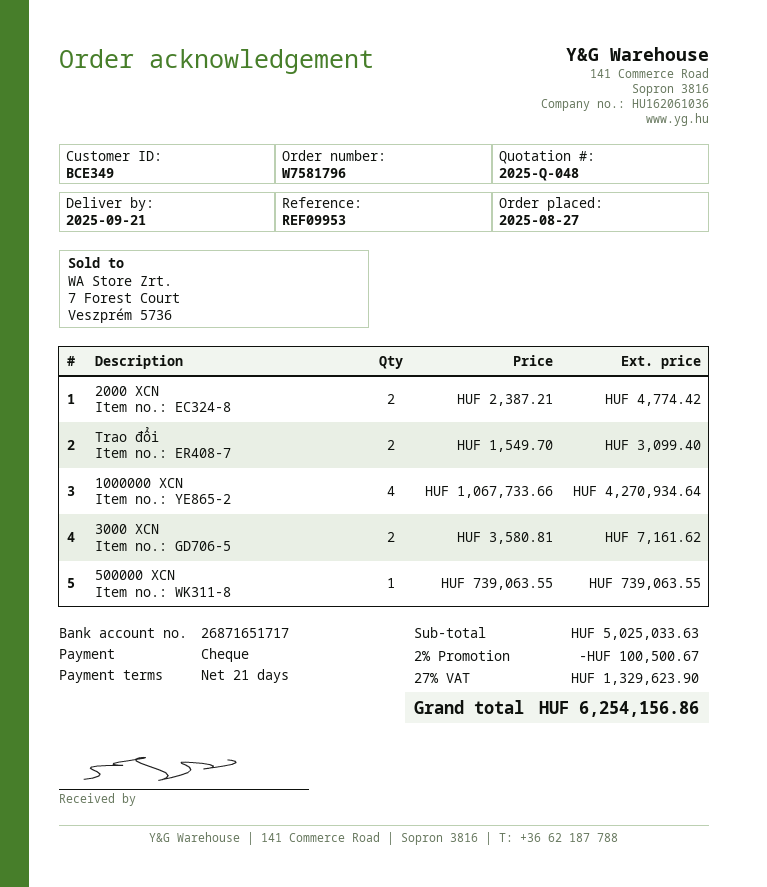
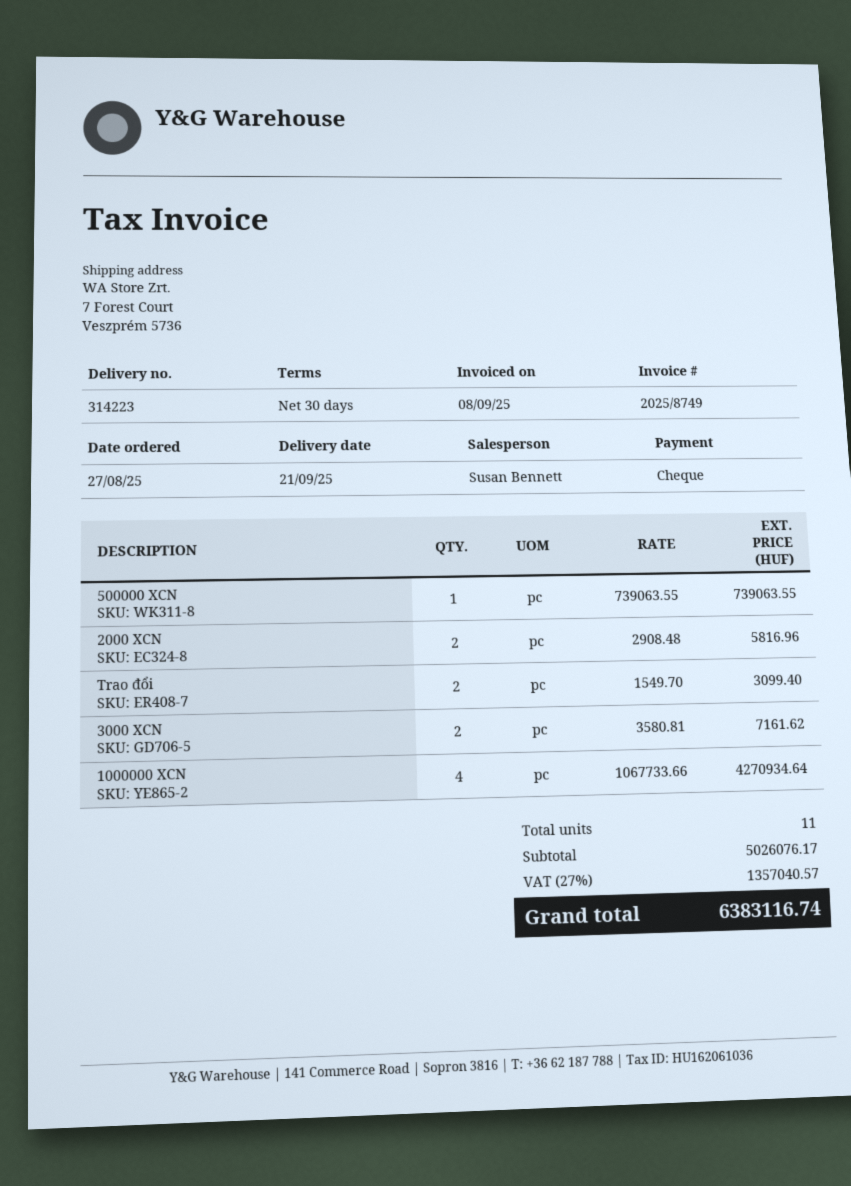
payment terms: 21 days -> 30 days
2000 XCN: 2 x 2387.21 = 4774.42 -> 2 x 2908.48 = 5816.96
subtotal: 5025033.63 -> 5026076.17
discount: 2% = 100500.67 -> none
tax: 27% = 1329623.90 -> 27% = 1357040.57
total: 6254156.86 -> 6383116.74

